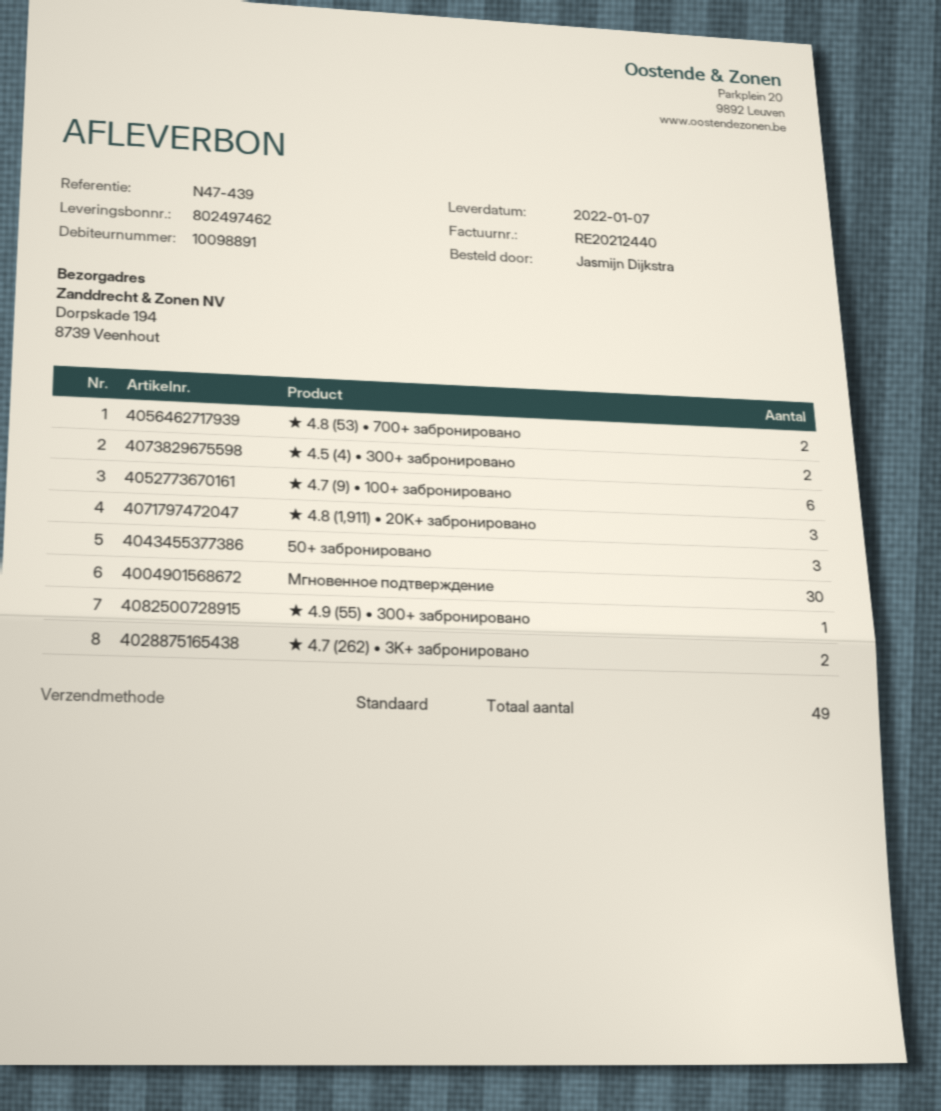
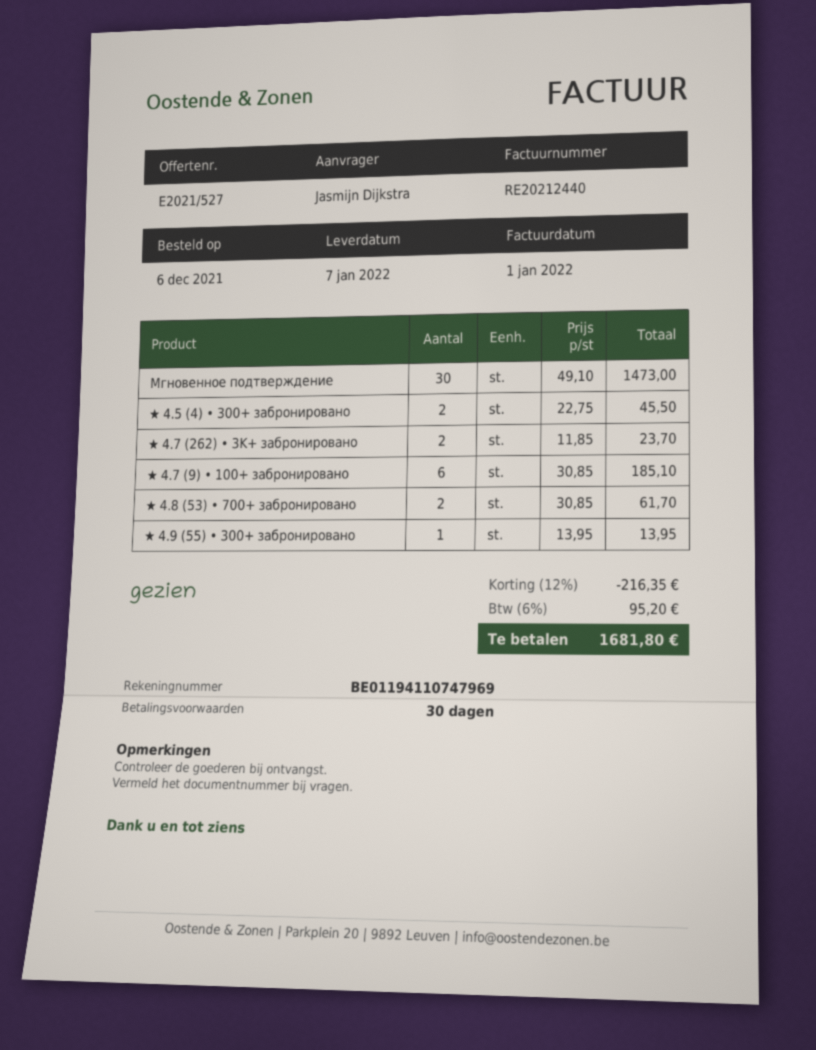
★ 4.8 (1,911) • 20K+ забронировано: 3 -> none
50+ забронировано: 3 -> none

